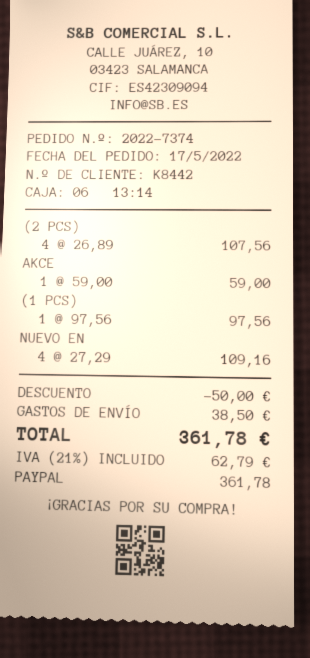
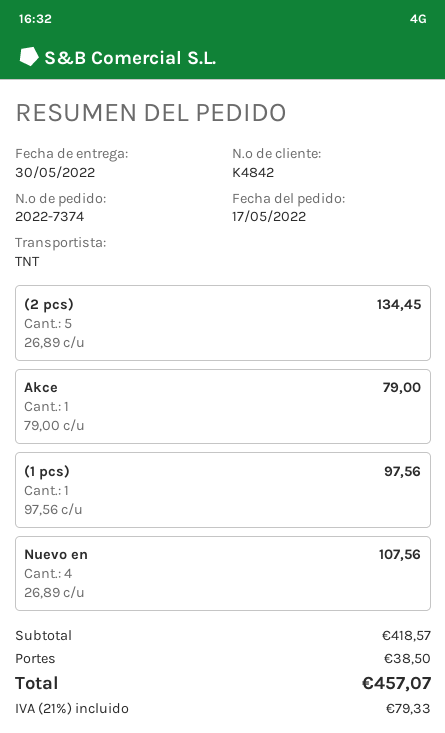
customer number: K8442 -> K4842
(2 PCS): 4 x 26.89 = 107.56 -> 5 x 26.89 = 134.45
AKCE: 1 x 59.00 = 59.00 -> 1 x 79.00 = 79.00
NUEVO EN: 4 x 27.29 = 109.16 -> 4 x 26.89 = 107.56
discount: 50.00 -> none
tax: 21% = 62.79 -> 21% = 79.33
total: 361.78 -> 457.07

